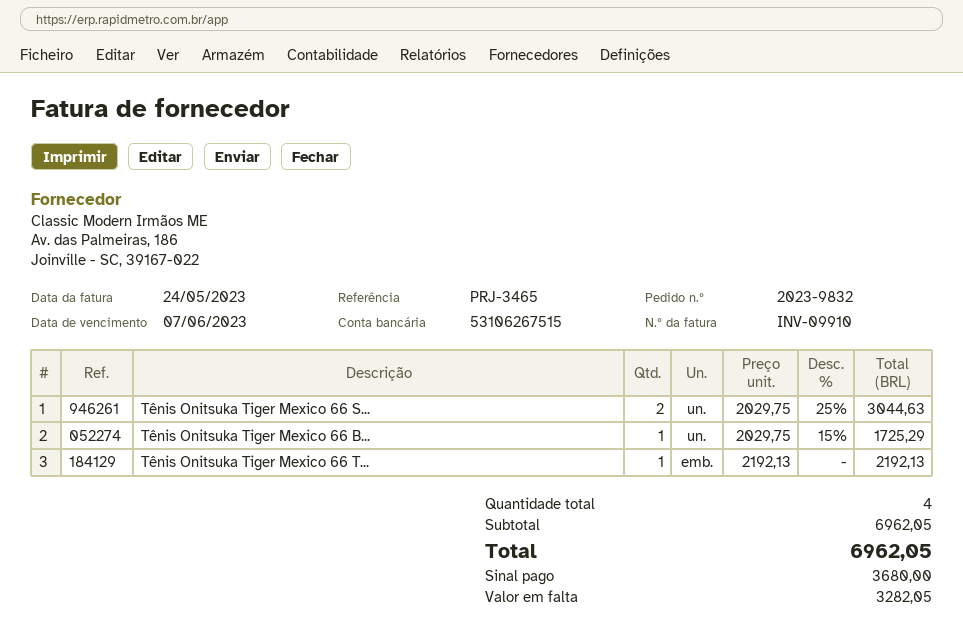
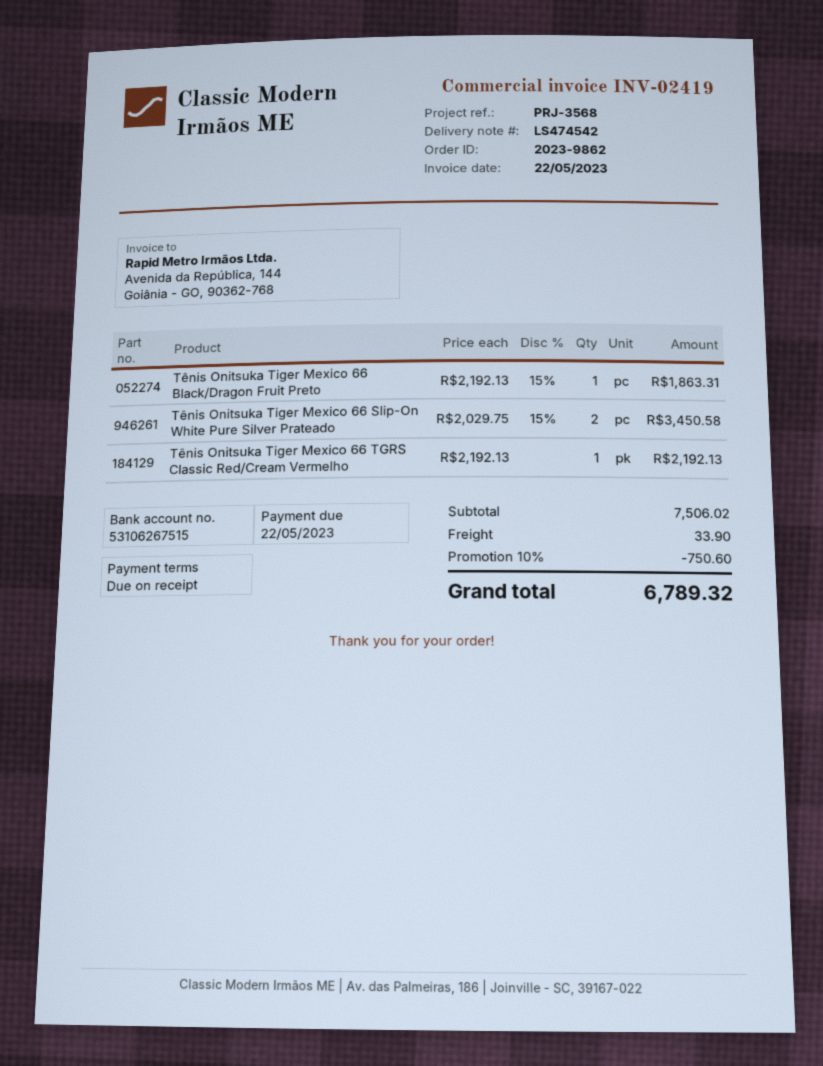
order number: 2023-9832 -> 2023-9862
invoice number: INV-09910 -> INV-02419
invoice date: 2023-05-24 -> 2023-05-22
due date: 2023-06-07 -> 2023-05-22
reference: PRJ-3465 -> PRJ-3568
Tênis Onitsuka Tiger Mexico 66 S...: 2 x 2029.75 - 25% = 3044.63 -> 2 x 2029.75 - 15% = 3450.58
Tênis Onitsuka Tiger Mexico 66 B...: 1 x 2029.75 - 15% = 1725.29 -> 1 x 2192.13 - 15% = 1863.31
subtotal: 6962.05 -> 7506.02
discount: none -> 10% = 750.60
shipping: none -> 33.90
total: 6962.05 -> 6789.32

